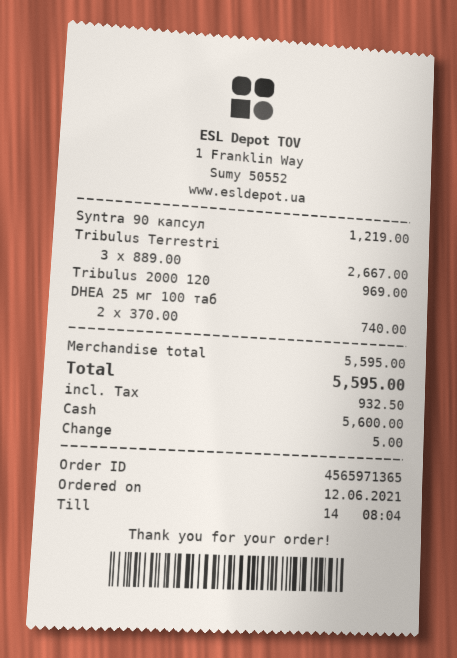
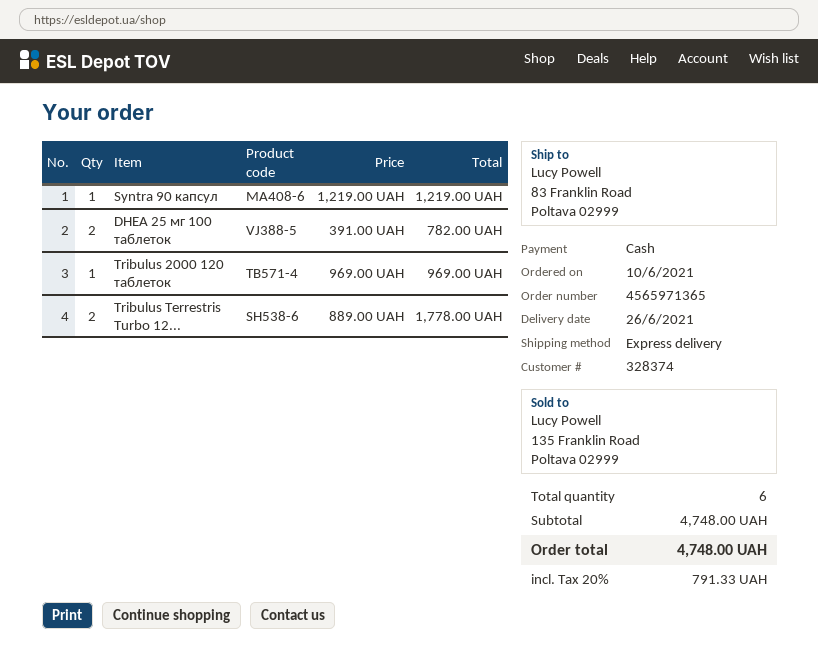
order date: 2021-06-12 -> 2021-06-10
Tribulus Terrestri: 3 x 889.00 = 2667.00 -> 2 x 889.00 = 1778.00
DHEA 25 мг 100 таб: 2 x 370.00 = 740.00 -> 2 x 391.00 = 782.00
subtotal: 5595.00 -> 4748.00
tax: 932.50 -> 791.33
total: 5595.00 -> 4748.00

